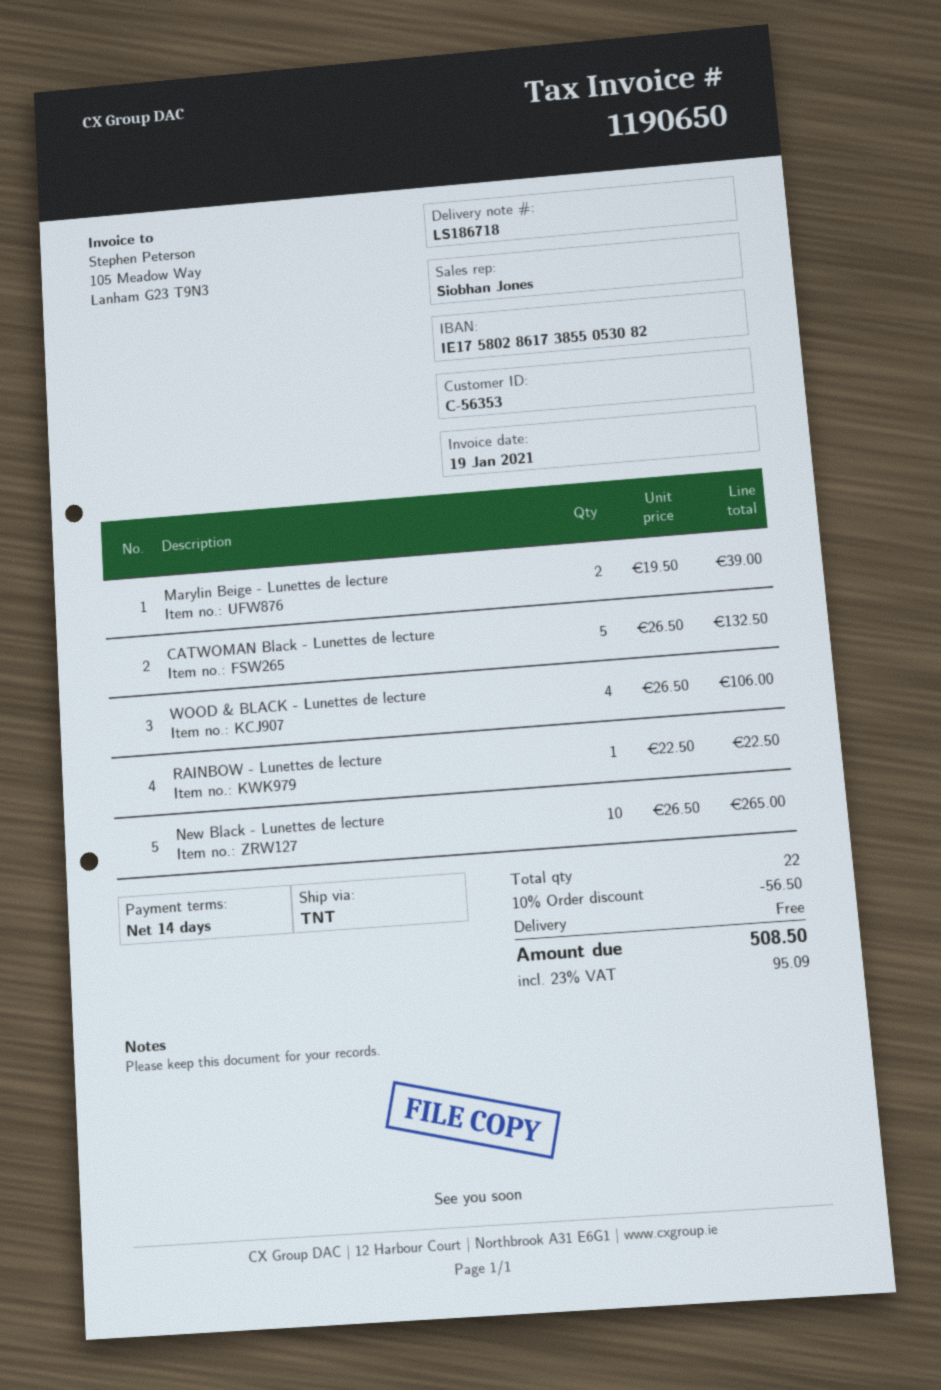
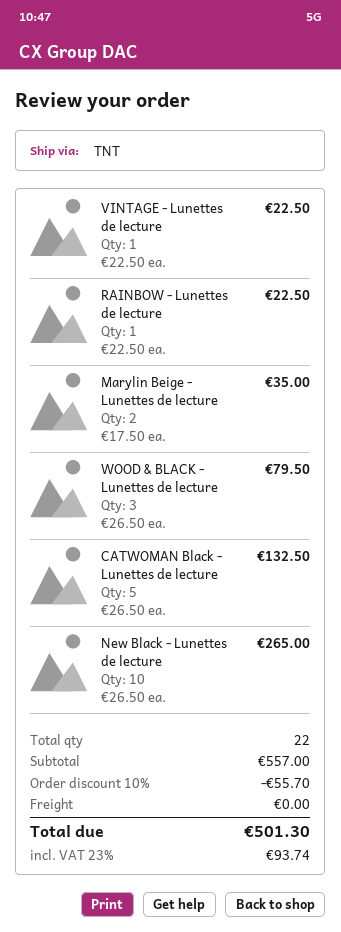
Marylin Beige - Lunettes de lecture: 2 x 19.50 = 39.00 -> 2 x 17.50 = 35.00
WOOD & BLACK - Lunettes de lecture: 4 x 26.50 = 106.00 -> 3 x 26.50 = 79.50
VINTAGE - Lunettes de lecture: none -> 1 x 22.50 = 22.50
discount: 10% = 56.50 -> 10% = 55.70
tax: 23% = 95.09 -> 23% = 93.74
total: 508.50 -> 501.30

